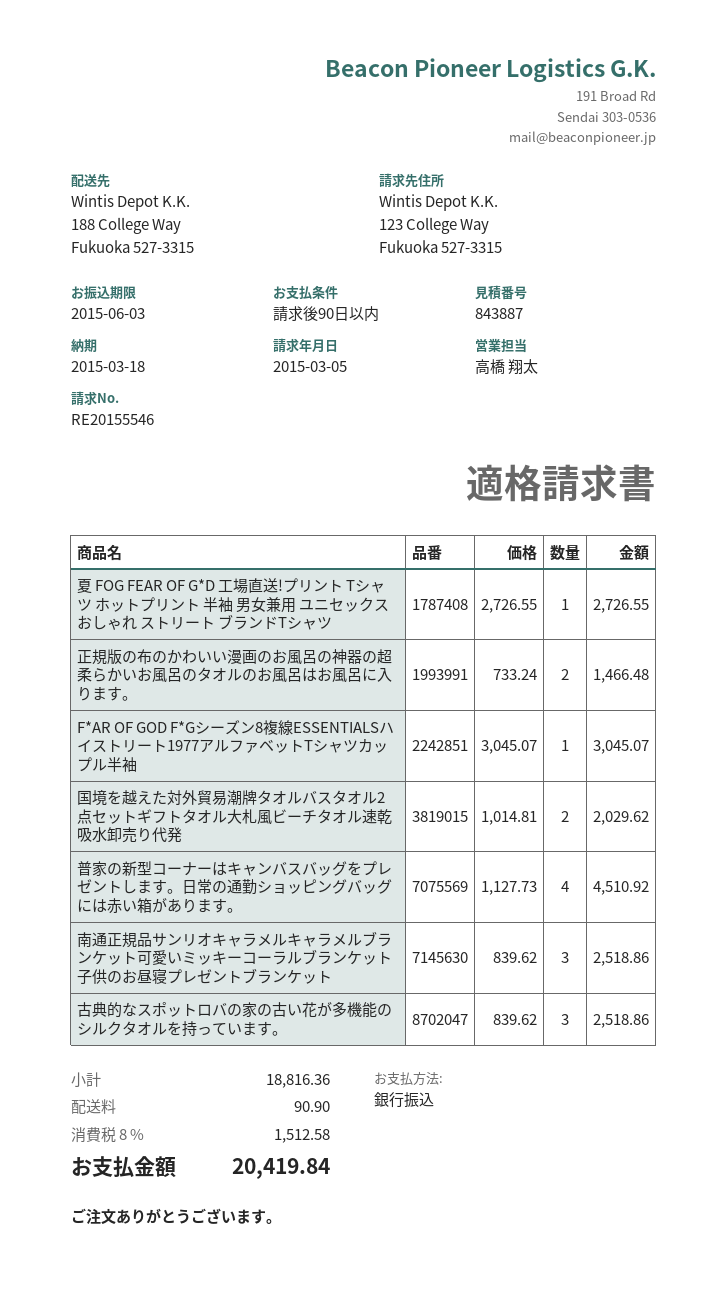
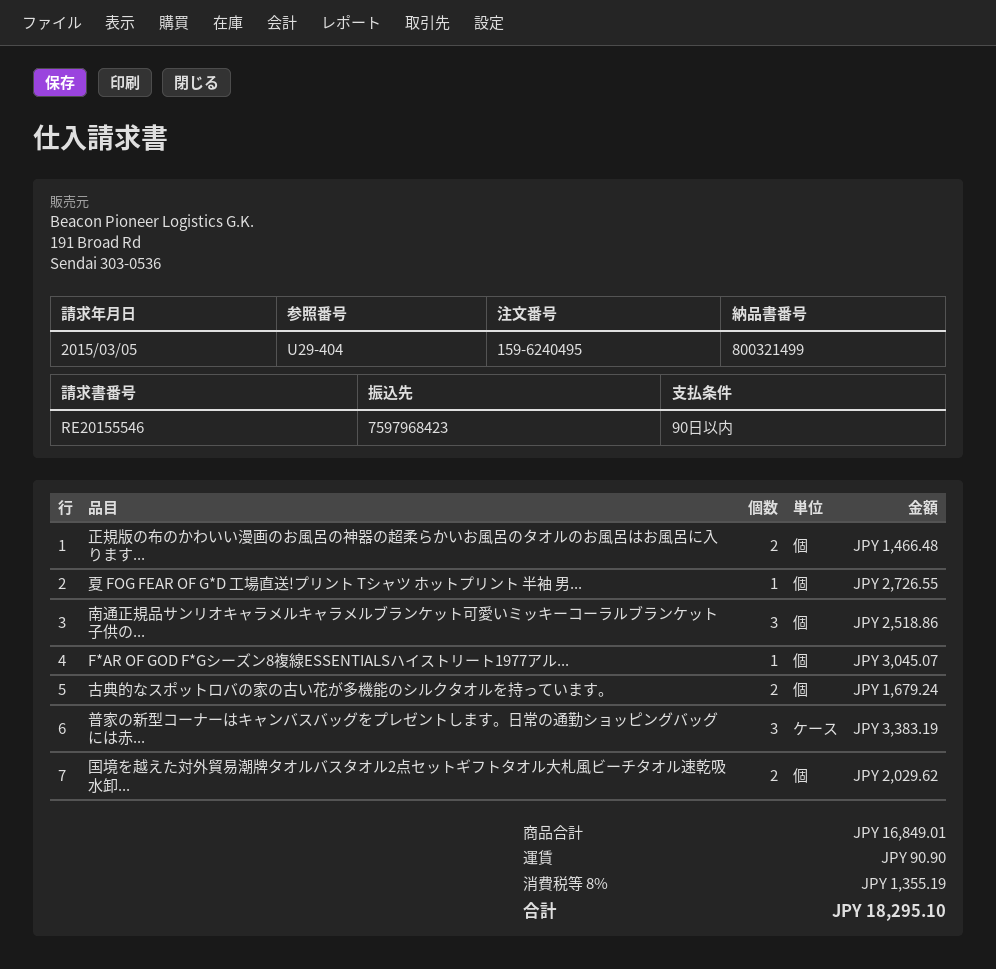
普家の新型コーナーはキャンバスバッグをプレゼントします。日常の通勤ショッピングバッグには赤い箱があります。: 4 for 4510.92 -> 3 for 3383.19
古典的なスポットロバの家の古い花が多機能のシルクタオルを持っています。: 3 for 2518.86 -> 2 for 1679.24
subtotal: 18816.36 -> 16849.01
tax: 8% = 1512.58 -> 8% = 1355.19
total: 20419.84 -> 18295.10

